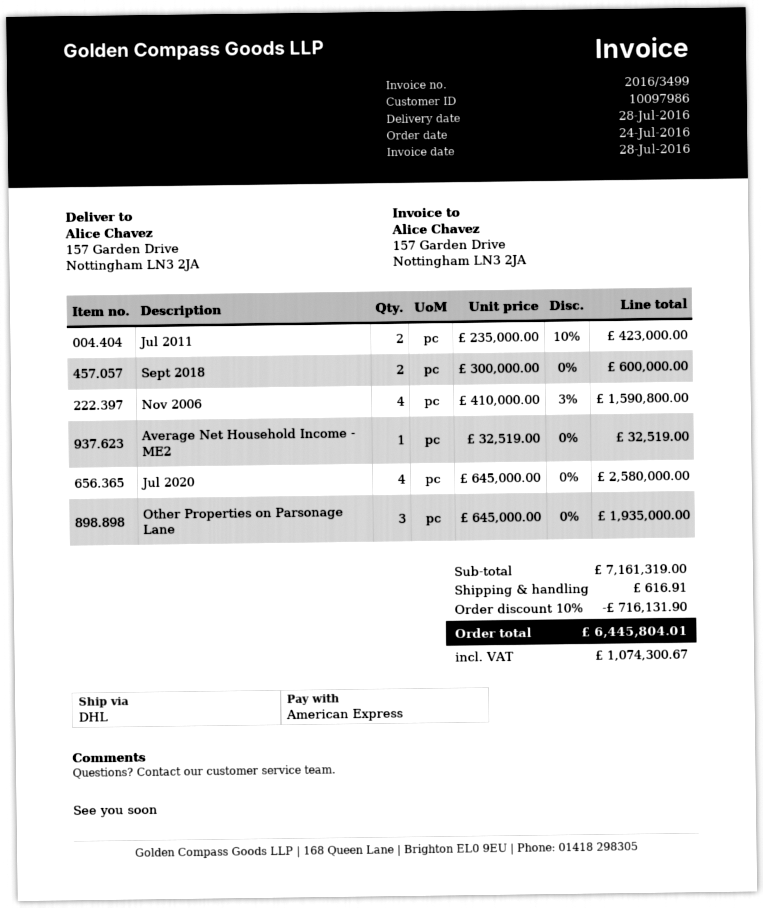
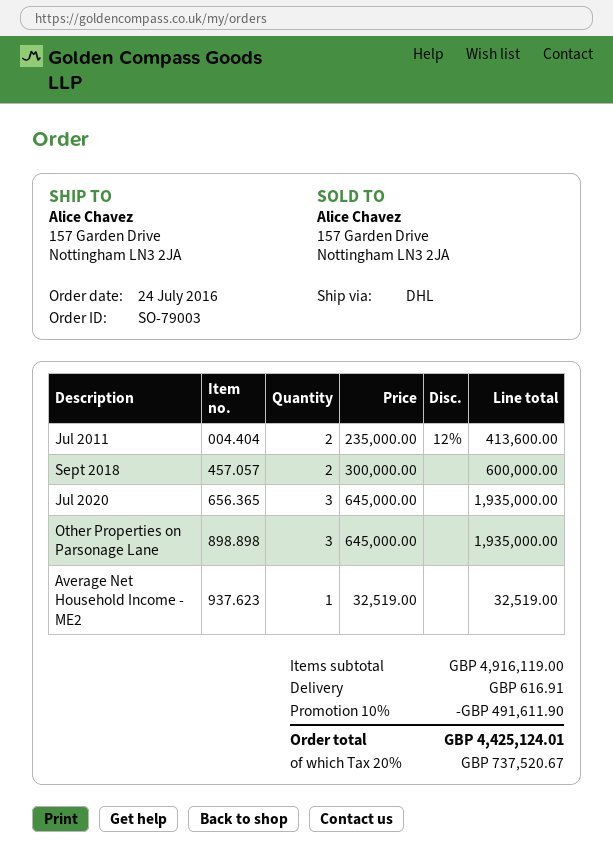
Jul 2011: 2 x 235000.00 - 10% = 423000.00 -> 2 x 235000.00 - 12% = 413600.00
Nov 2006: 4 x 410000.00 - 3% = 1590800.00 -> none
Jul 2020: 4 x 645000.00 = 2580000.00 -> 3 x 645000.00 = 1935000.00
subtotal: 7161319.00 -> 4916119.00
discount: 10% = 716131.90 -> 10% = 491611.90
tax: 1074300.67 -> 737520.67
total: 6445804.01 -> 4425124.01

